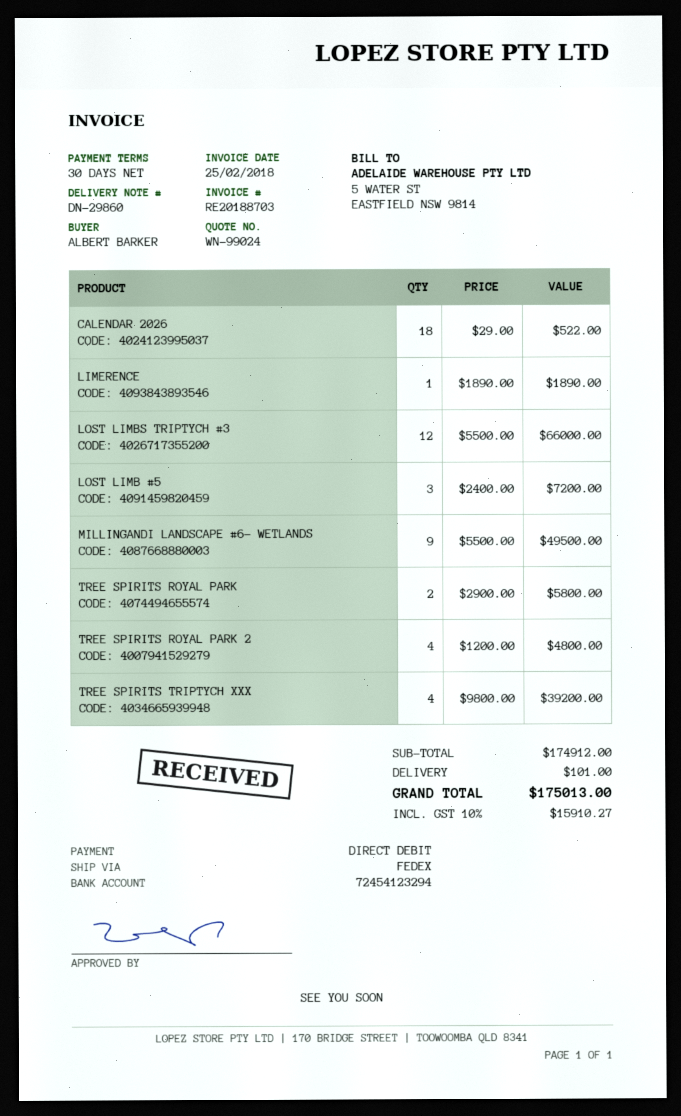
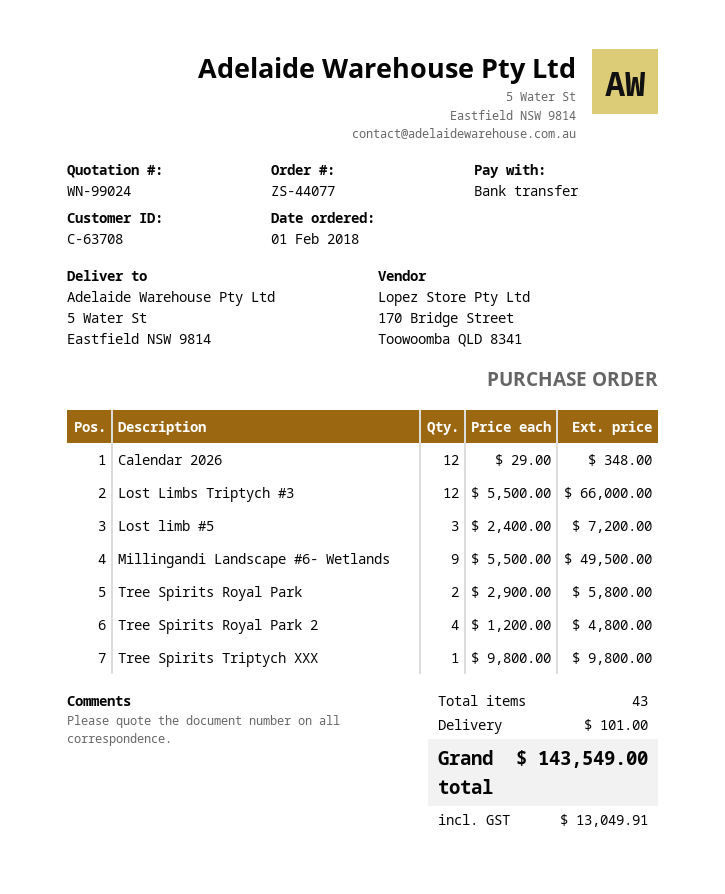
payment method: direct debit -> bank transfer
CALENDAR 2026: 18 x 29.00 = 522.00 -> 12 x 29.00 = 348.00
LIMERENCE: 1 x 1890.00 = 1890.00 -> none
TREE SPIRITS TRIPTYCH XXX: 4 x 9800.00 = 39200.00 -> 1 x 9800.00 = 9800.00
tax: 15910.27 -> 13049.91
total: 175013.00 -> 143549.00

